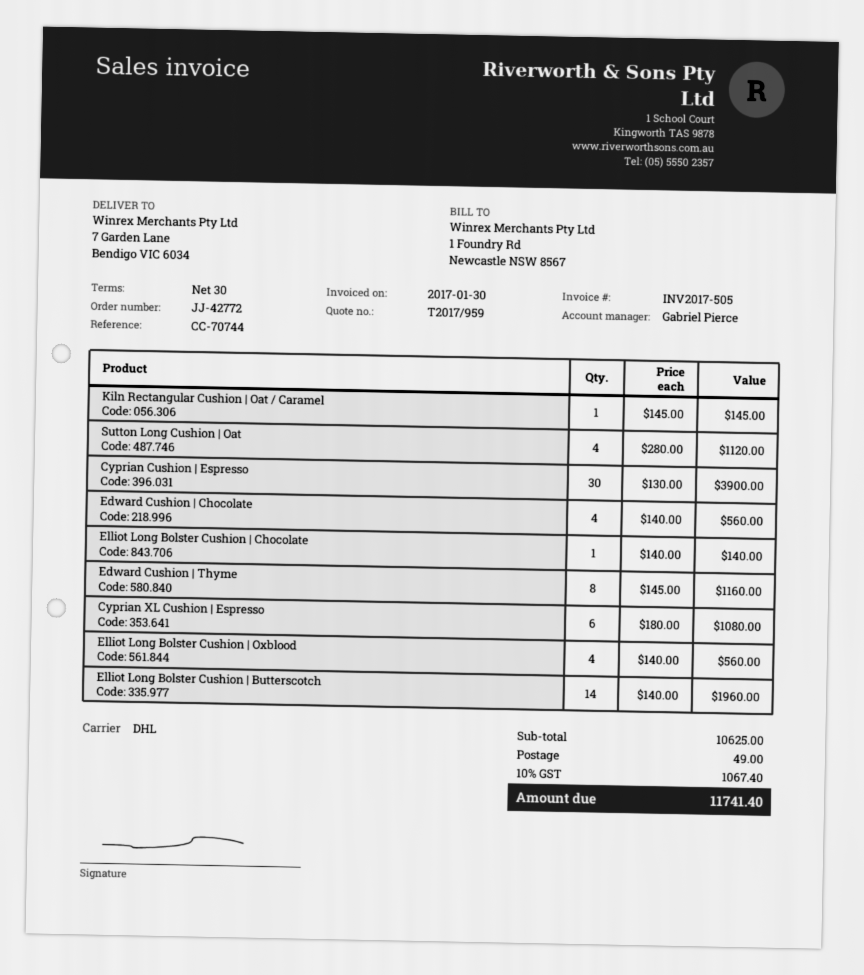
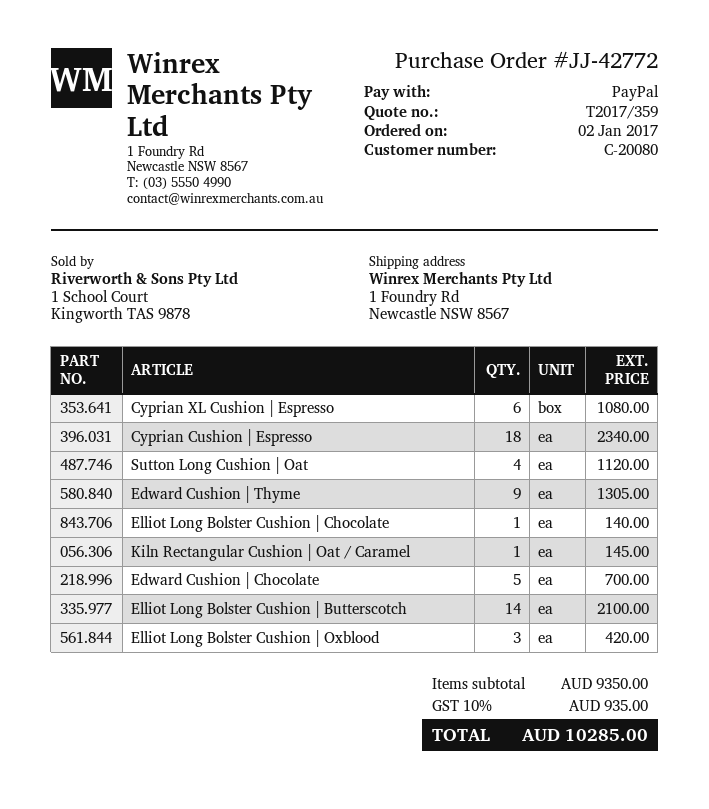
quote number: T2017/959 -> T2017/359
ship to: 7 Garden Lane, Bendigo VIC 6034 -> 1 Foundry Rd, Newcastle NSW 8567
Cyprian Cushion | Espresso: 30 for 3900.00 -> 18 for 2340.00
Edward Cushion | Chocolate: 4 for 560.00 -> 5 for 700.00
Edward Cushion | Thyme: 8 for 1160.00 -> 9 for 1305.00
Elliot Long Bolster Cushion | Oxblood: 4 for 560.00 -> 3 for 420.00
Elliot Long Bolster Cushion | Butterscotch: 14 for 1960.00 -> 14 for 2100.00
subtotal: 10625.00 -> 9350.00
shipping: 49.00 -> none
tax: 10% = 1067.40 -> 10% = 935.00
total: 11741.40 -> 10285.00

